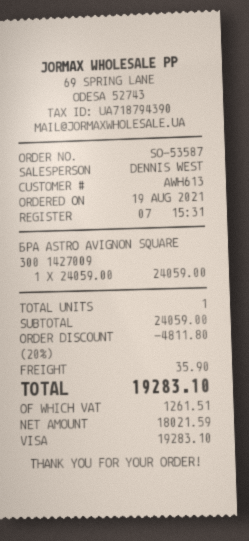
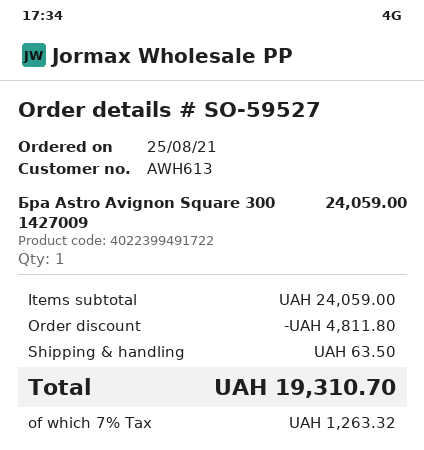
order number: SO-53587 -> SO-59527
order date: 2021-08-19 -> 2021-08-25
shipping: 35.90 -> 63.50
tax: 1261.51 -> 1263.32
total: 19283.10 -> 19310.70

